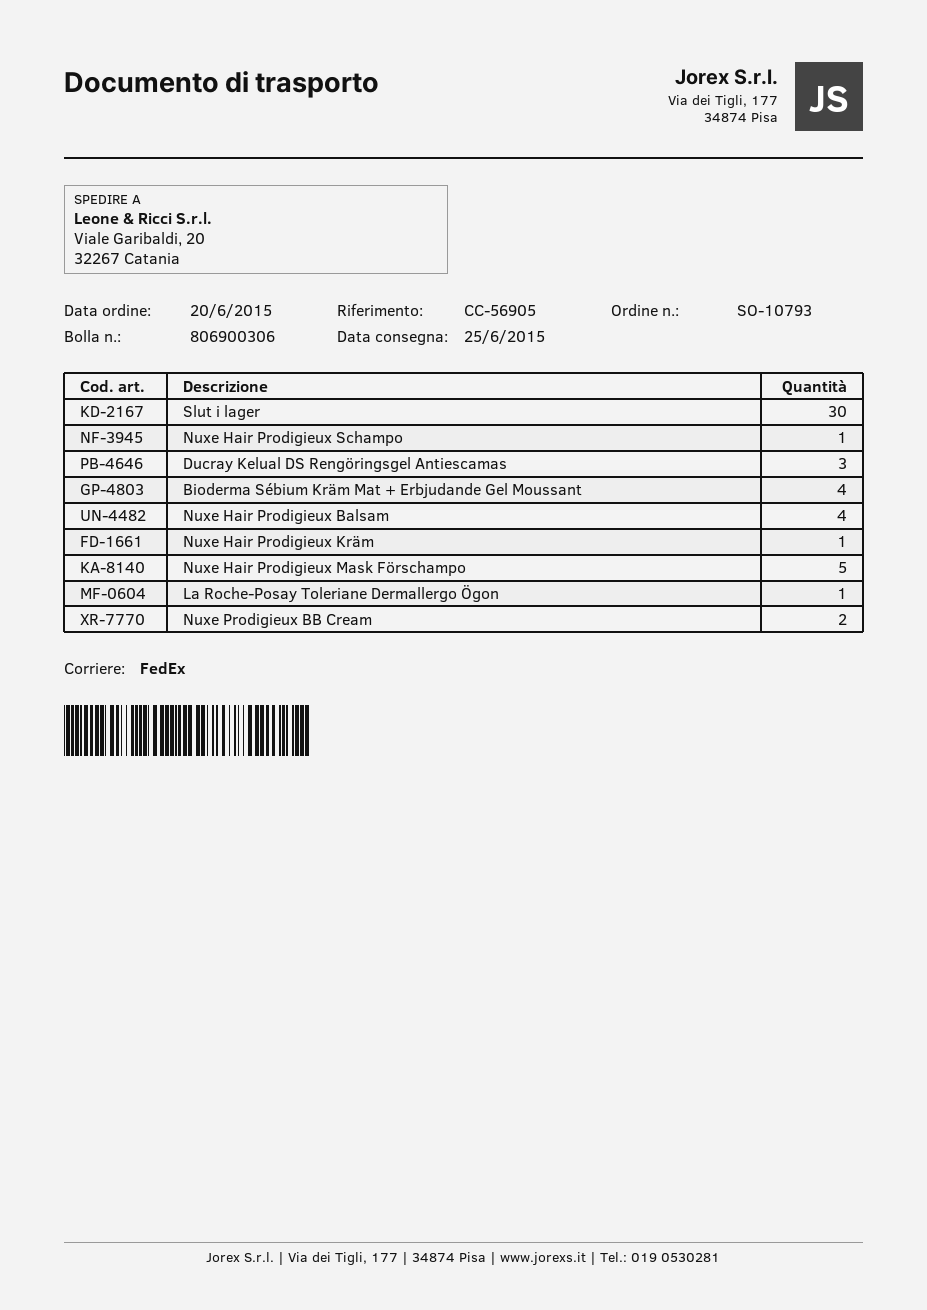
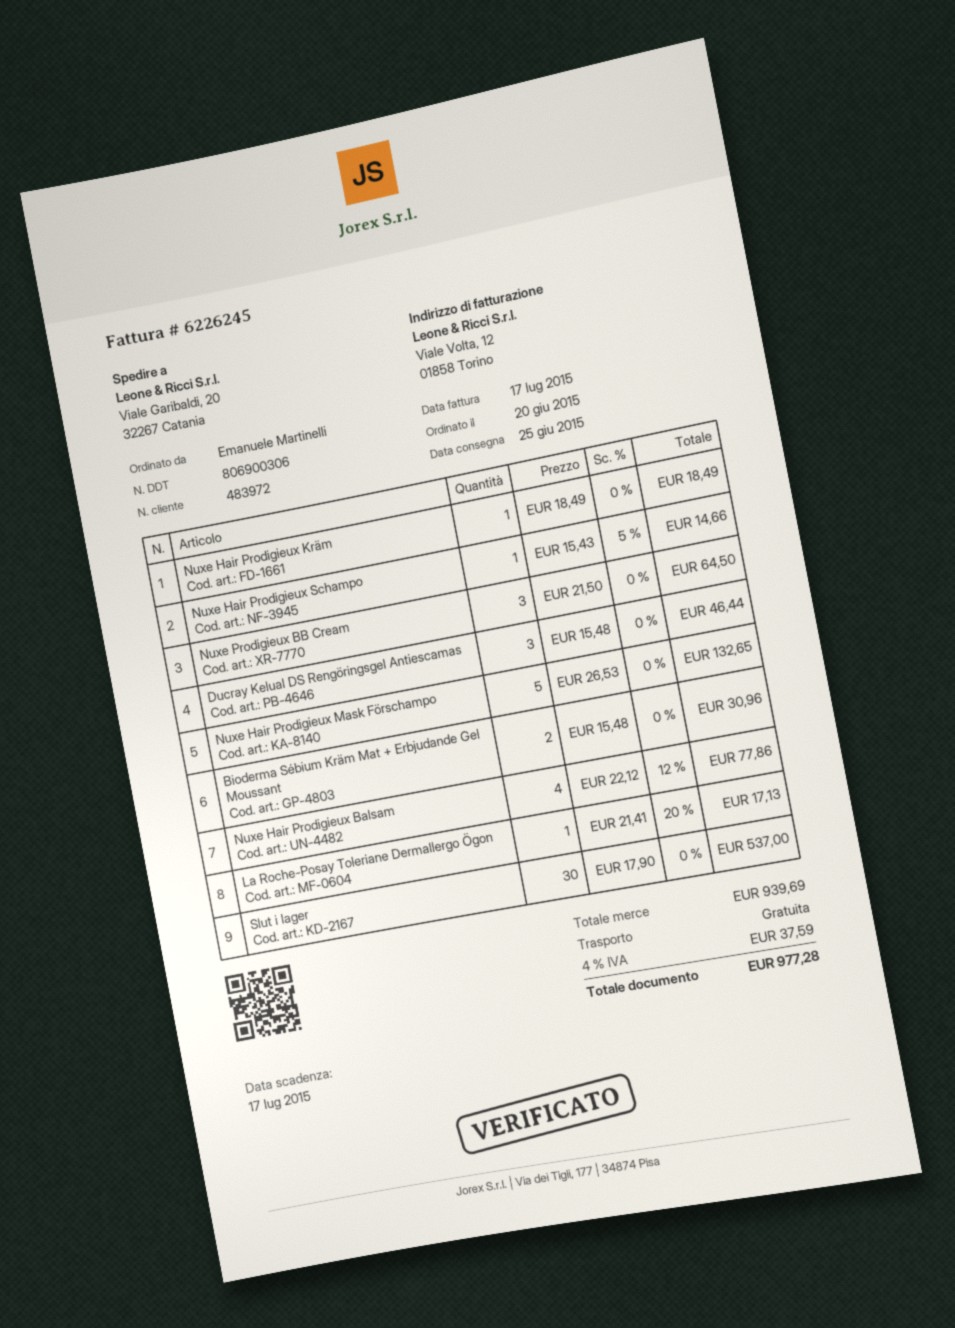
Bioderma Sébium Kräm Mat + Erbjudande Gel Moussant: 4 -> 2
Nuxe Prodigieux BB Cream: 2 -> 3

